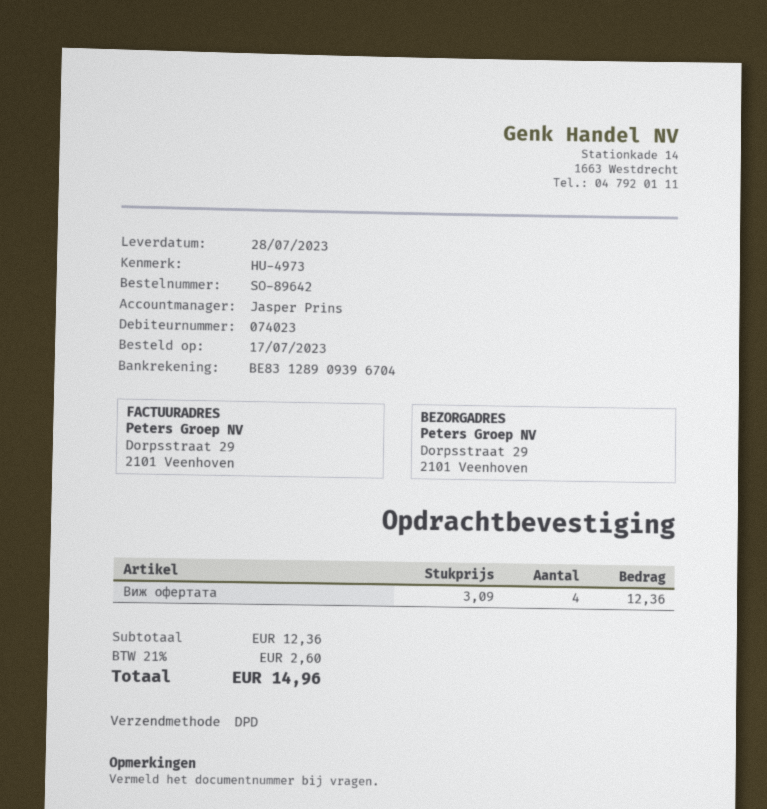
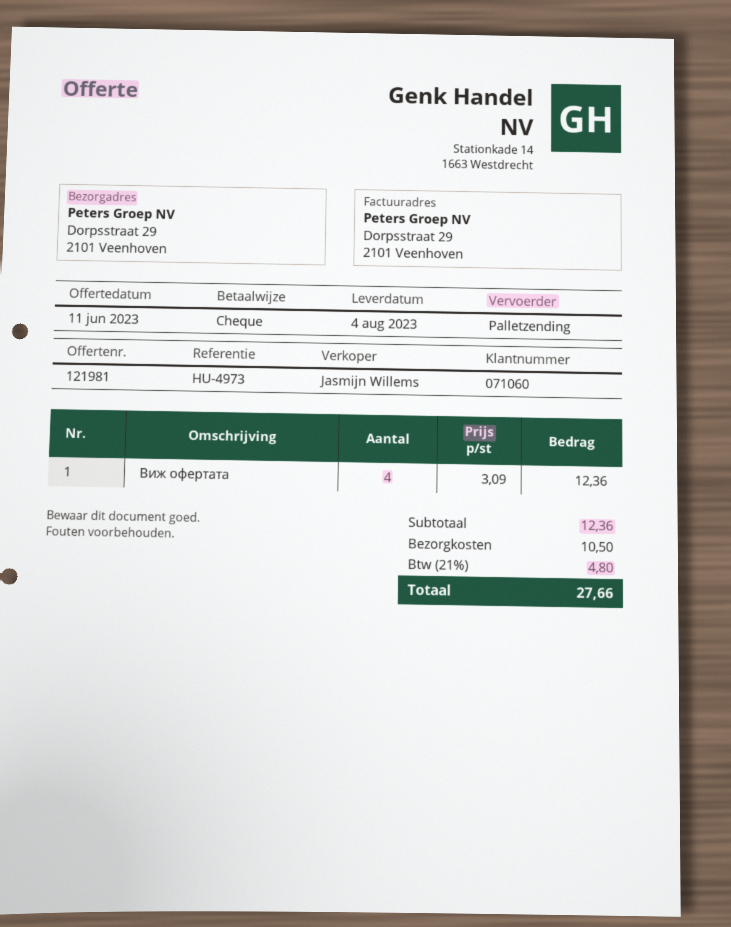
delivery date: 2023-07-28 -> 2023-08-04
customer number: 074023 -> 071060
sales rep: Jasper Prins -> Jasmijn Willems
shipping method: DPD -> pallet freight
shipping: none -> 10.50
tax: 21% = 2.60 -> 21% = 4.80
total: 14.96 -> 27.66

